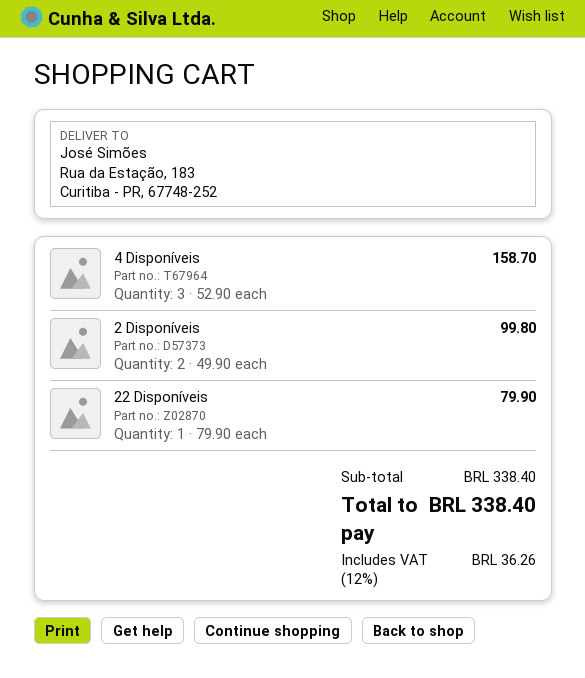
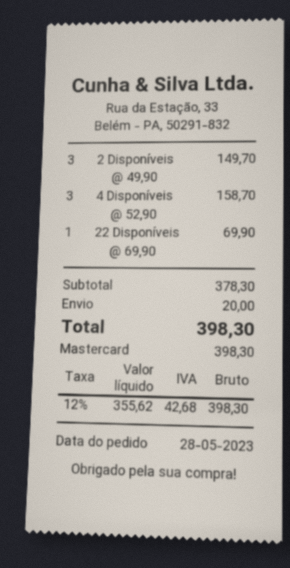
2 Disponíveis: 2 x 49.90 = 99.80 -> 3 x 49.90 = 149.70
22 Disponíveis: 1 x 79.90 = 79.90 -> 1 x 69.90 = 69.90
subtotal: 338.40 -> 378.30
shipping: none -> 20.00
tax: 12% = 36.26 -> 12% = 42.68
total: 338.40 -> 398.30

